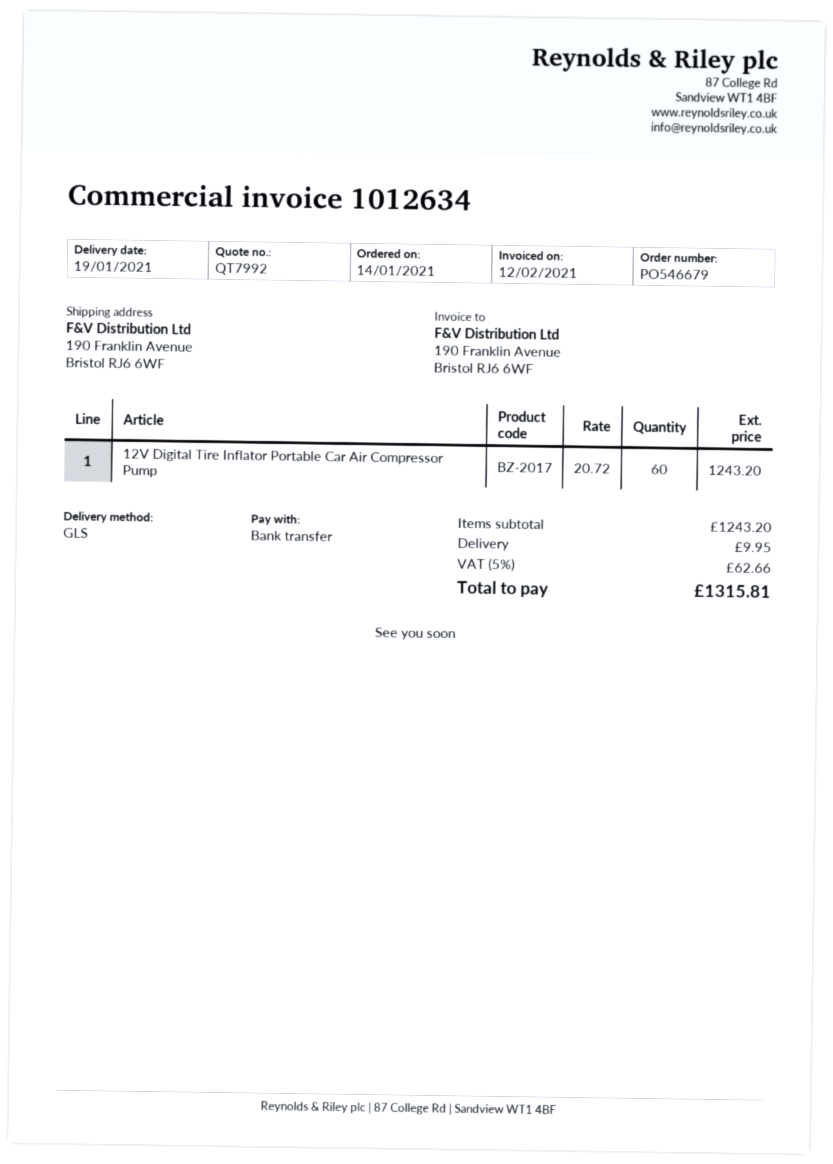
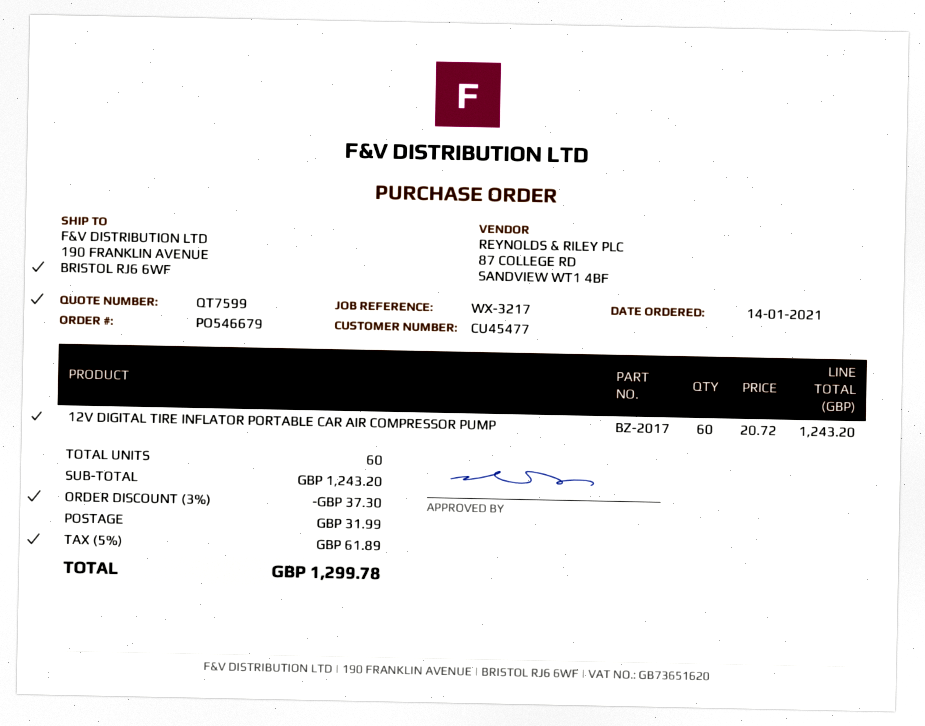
quote number: QT7992 -> QT7599
discount: none -> 3% = 37.30
shipping: 9.95 -> 31.99
tax: 5% = 62.66 -> 5% = 61.89
total: 1315.81 -> 1299.78

